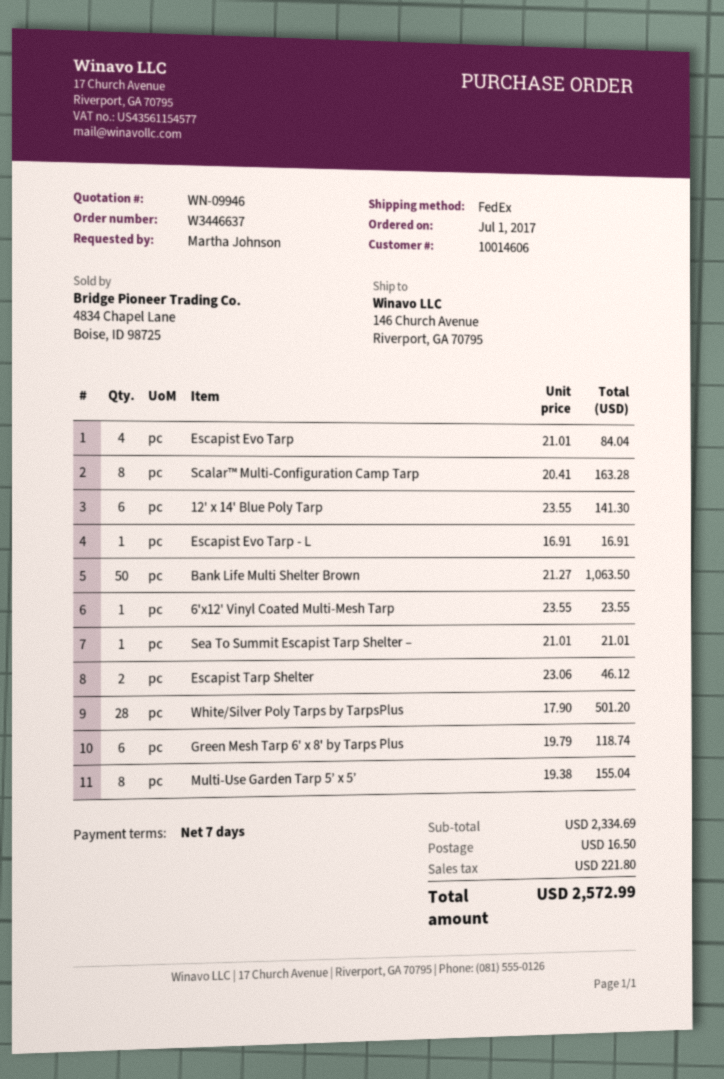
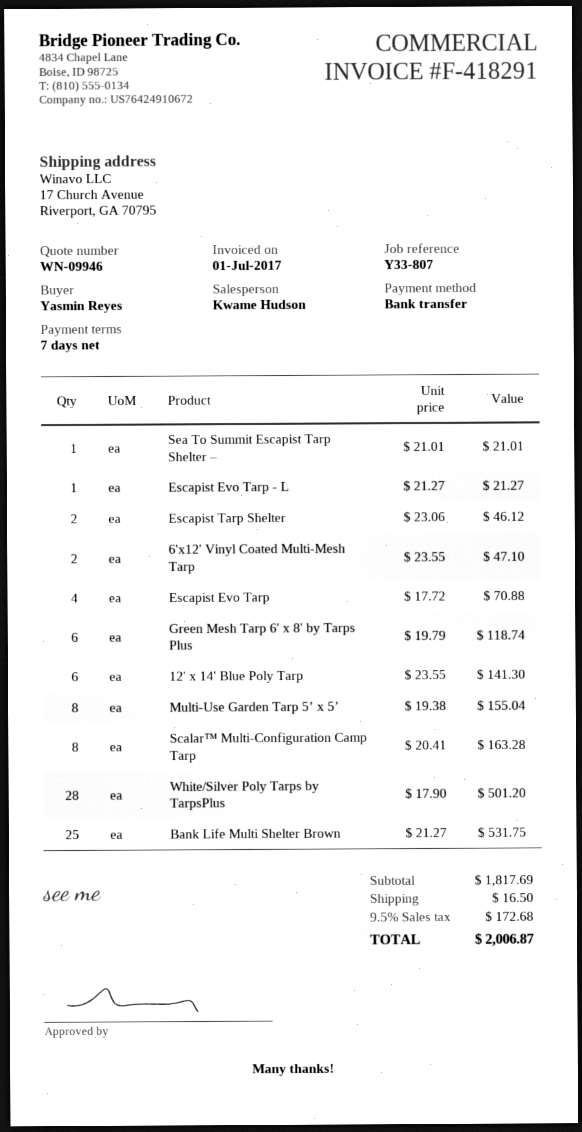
ordered by: Martha Johnson -> Yasmin Reyes
ship to: 146 Church Avenue, Riverport, GA 70795 -> 17 Church Avenue, Riverport, GA 70795
Escapist Evo Tarp: 4 x 21.01 = 84.04 -> 4 x 17.72 = 70.88
Escapist Evo Tarp - L: 1 x 16.91 = 16.91 -> 1 x 21.27 = 21.27
Bank Life Multi Shelter Brown: 50 x 21.27 = 1063.50 -> 25 x 21.27 = 531.75
6'x12' Vinyl Coated Multi-Mesh Tarp: 1 x 23.55 = 23.55 -> 2 x 23.55 = 47.10
subtotal: 2334.69 -> 1817.69
tax: 221.80 -> 172.68
total: 2572.99 -> 2006.87

